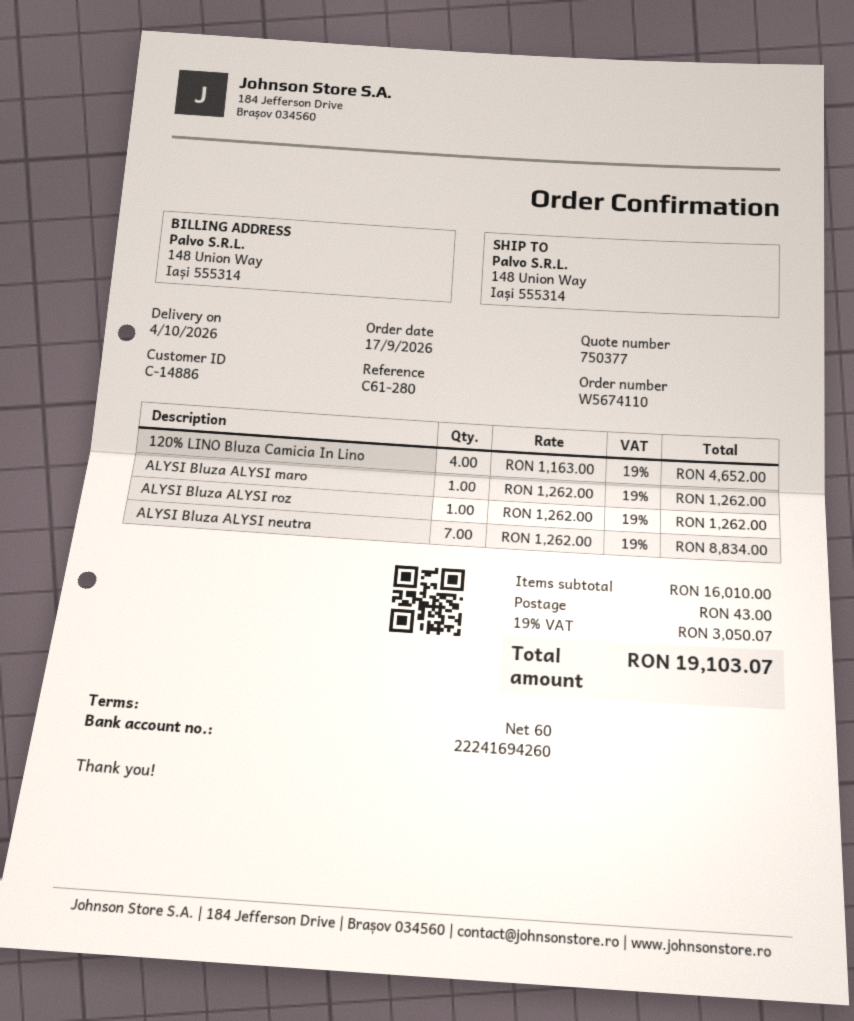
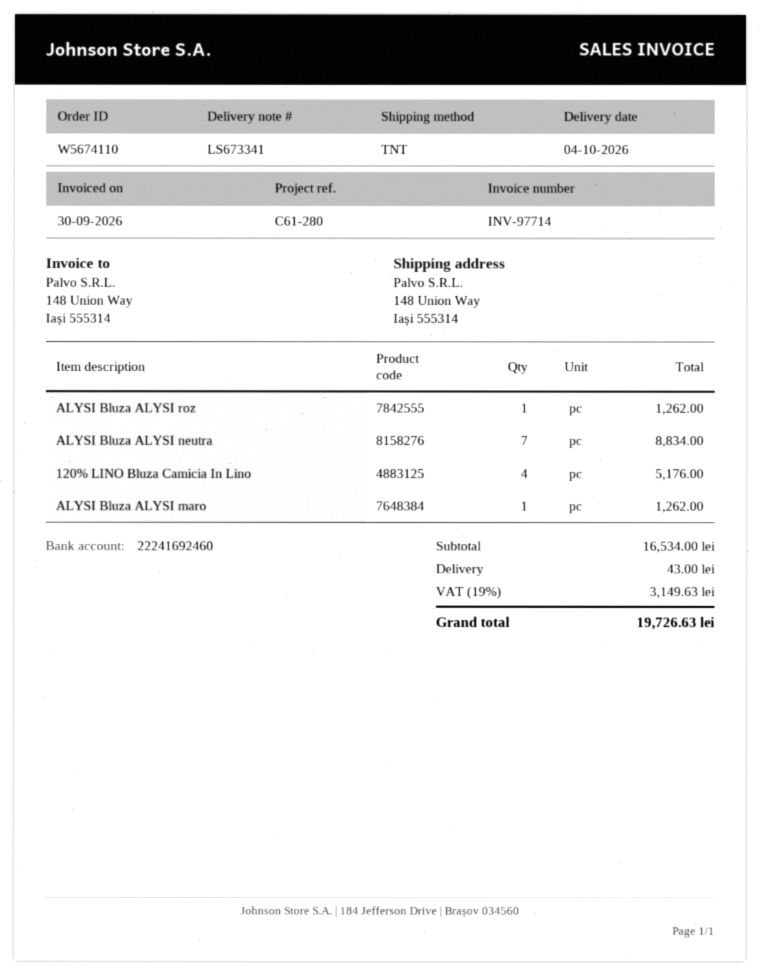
bank account: 22241694260 -> 22241692460
120% LINO Bluza Camicia In Lino: 4 for 4652.00 -> 4 for 5176.00
subtotal: 16010.00 -> 16534.00
tax: 19% = 3050.07 -> 19% = 3149.63
total: 19103.07 -> 19726.63

